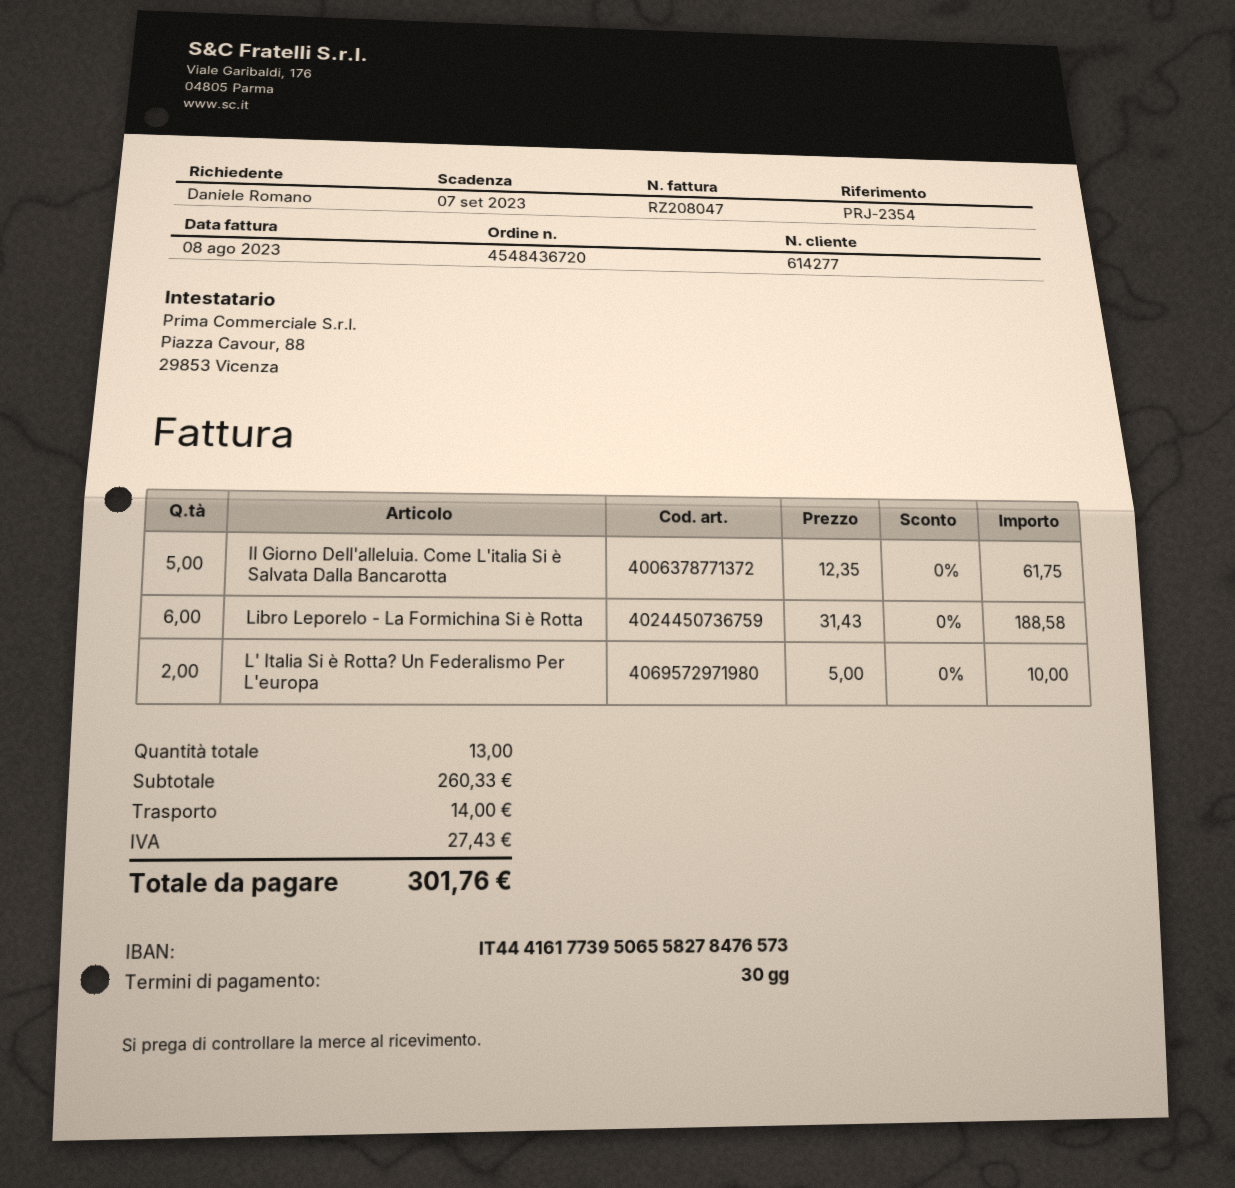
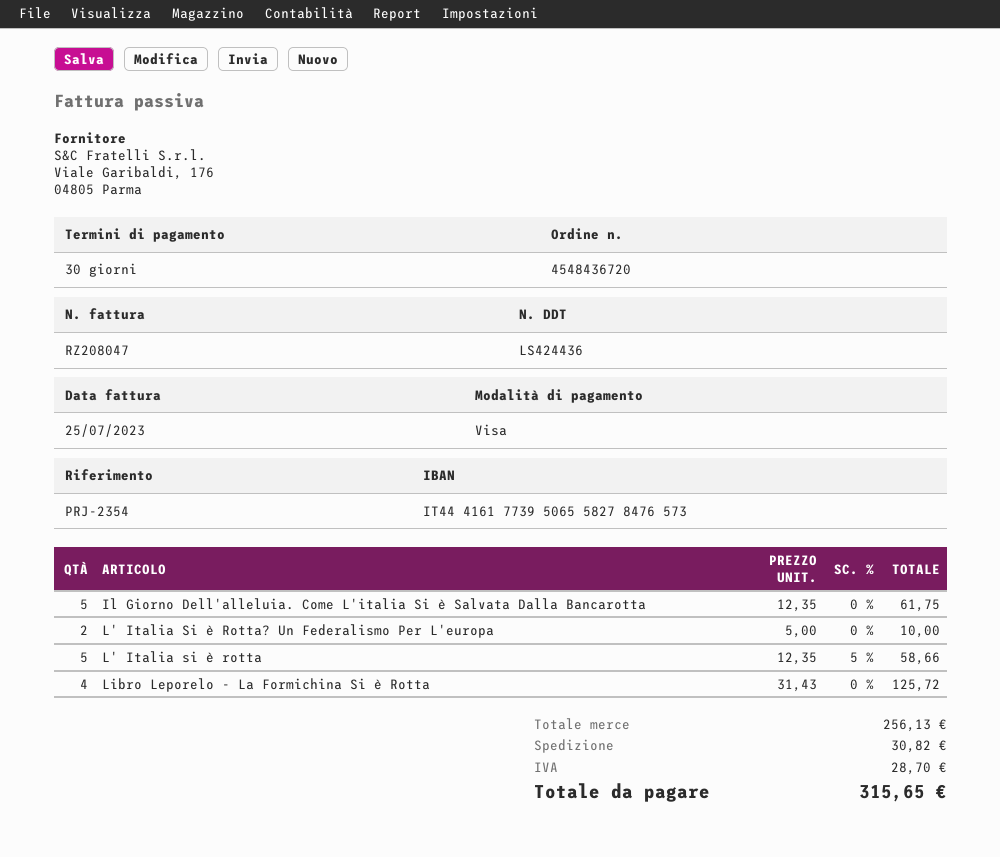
invoice date: 2023-08-08 -> 2023-07-25
Libro Leporelo - La Formichina Si è Rotta: 6 x 31.43 = 188.58 -> 4 x 31.43 = 125.72
L' Italia si è rotta: none -> 5 x 12.35 - 5% = 58.66
subtotal: 260.33 -> 256.13
shipping: 14.00 -> 30.82
tax: 27.43 -> 28.70
total: 301.76 -> 315.65

